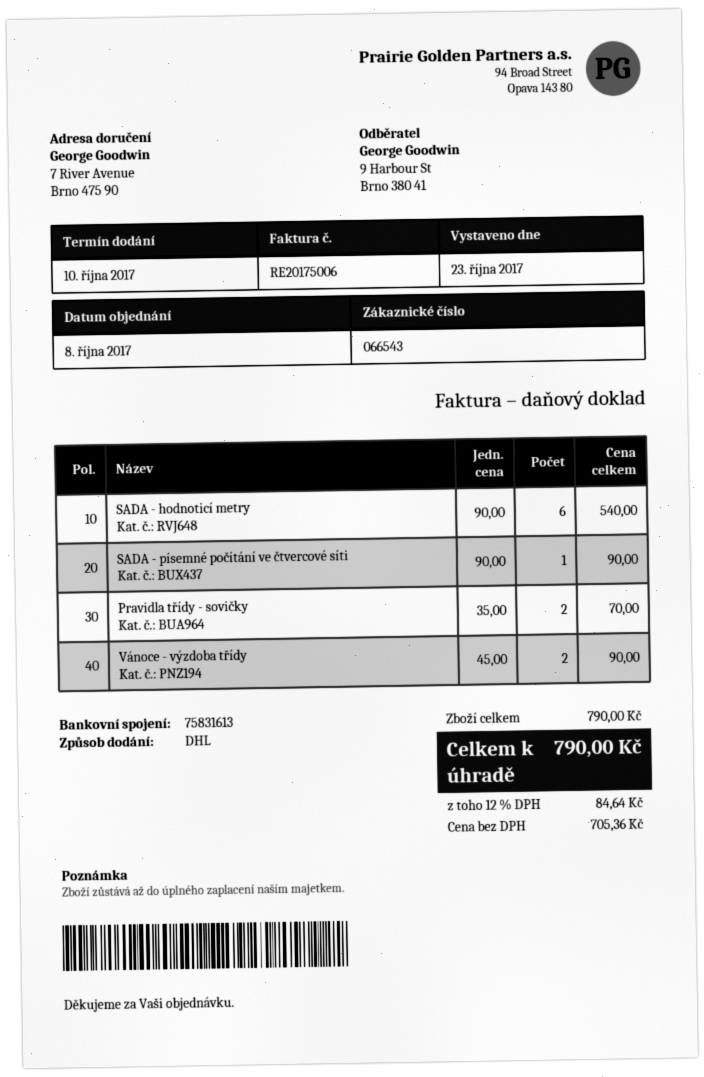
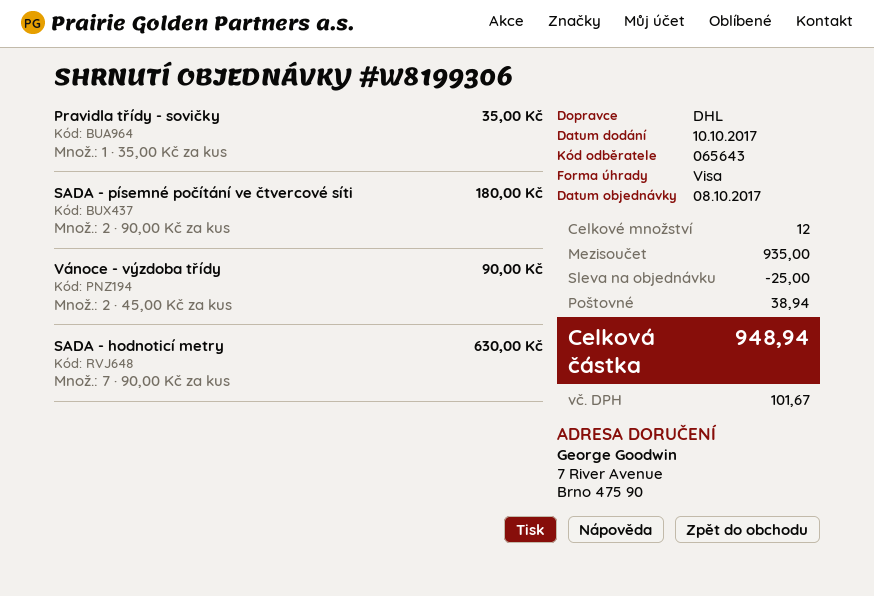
customer number: 066543 -> 065643
SADA - hodnoticí metry: 6 x 90.00 = 540.00 -> 7 x 90.00 = 630.00
SADA - písemné počítání ve čtvercové síti: 1 x 90.00 = 90.00 -> 2 x 90.00 = 180.00
Pravidla třídy - sovičky: 2 x 35.00 = 70.00 -> 1 x 35.00 = 35.00
subtotal: 790.00 -> 935.00
discount: none -> 25.00
shipping: none -> 38.94
tax: 84.64 -> 101.67
total: 790.00 -> 948.94

